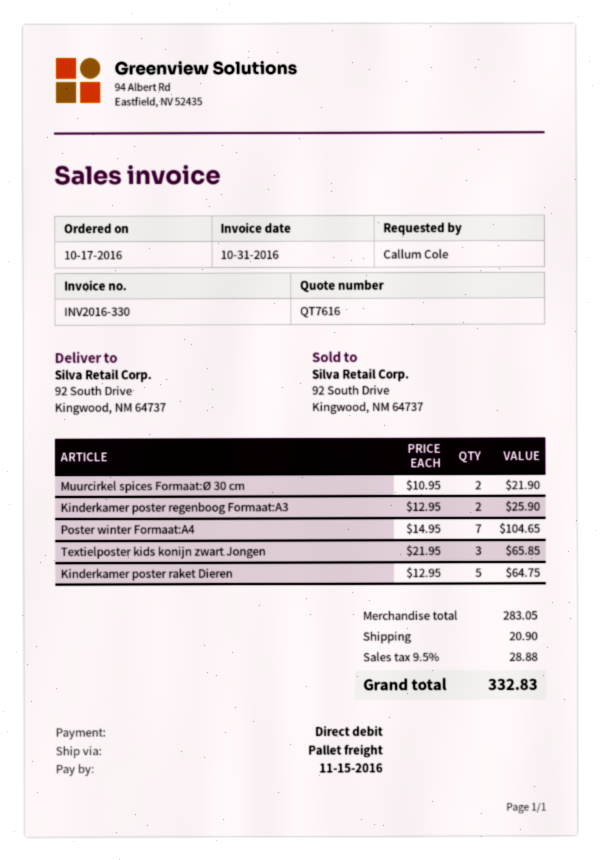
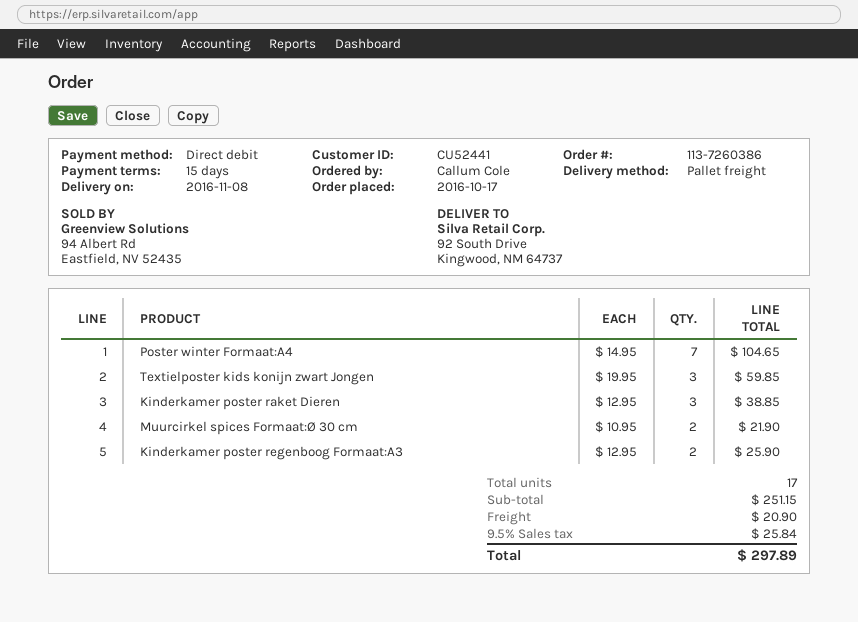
Textielposter kids konijn zwart Jongen: 3 x 21.95 = 65.85 -> 3 x 19.95 = 59.85
Kinderkamer poster raket Dieren: 5 x 12.95 = 64.75 -> 3 x 12.95 = 38.85
subtotal: 283.05 -> 251.15
tax: 9.5% = 28.88 -> 9.5% = 25.84
total: 332.83 -> 297.89

